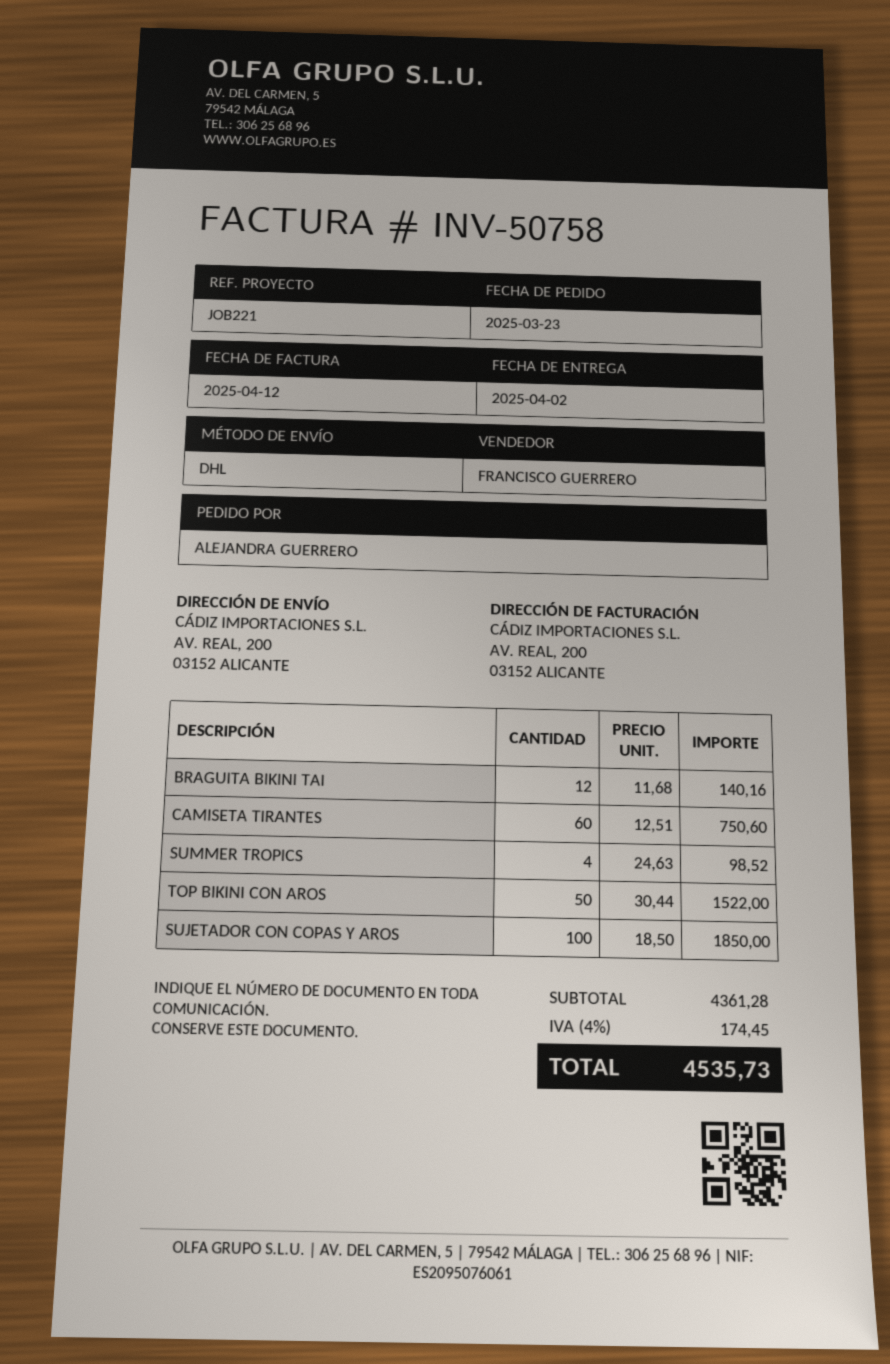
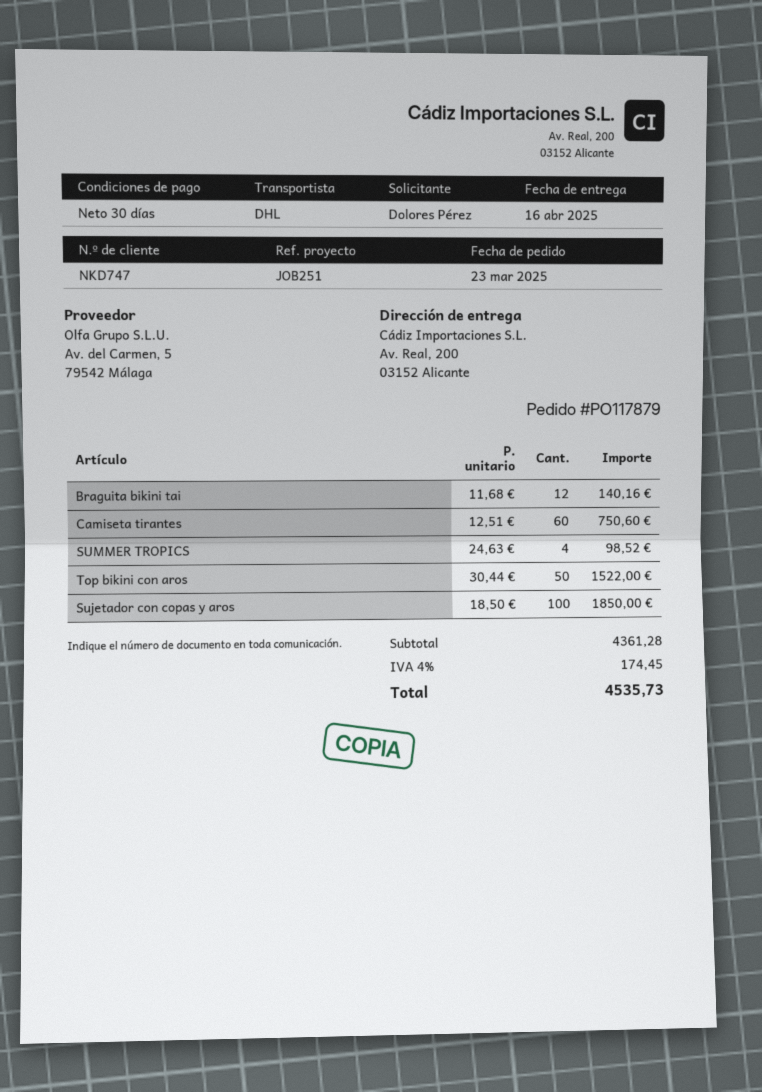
delivery date: 2025-04-02 -> 2025-04-16
reference: JOB221 -> JOB251
ordered by: ALEJANDRA GUERRERO -> Dolores Pérez

